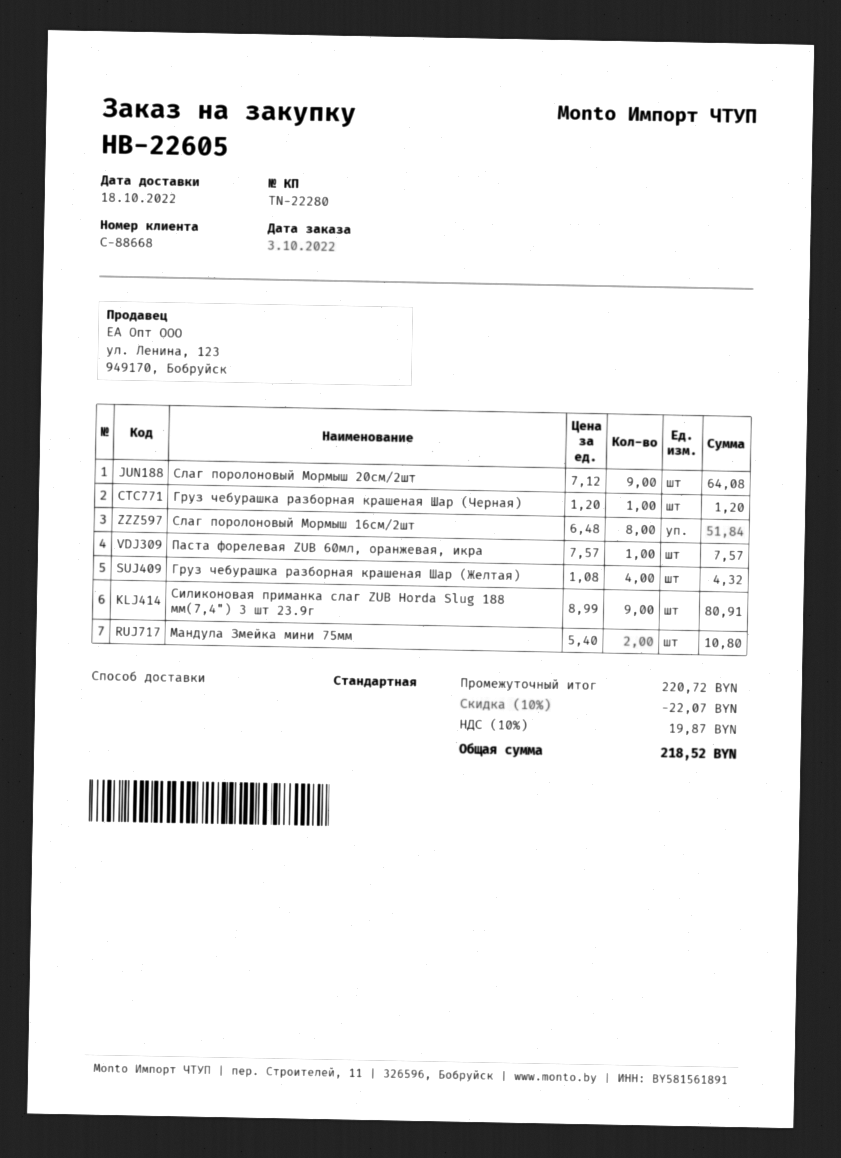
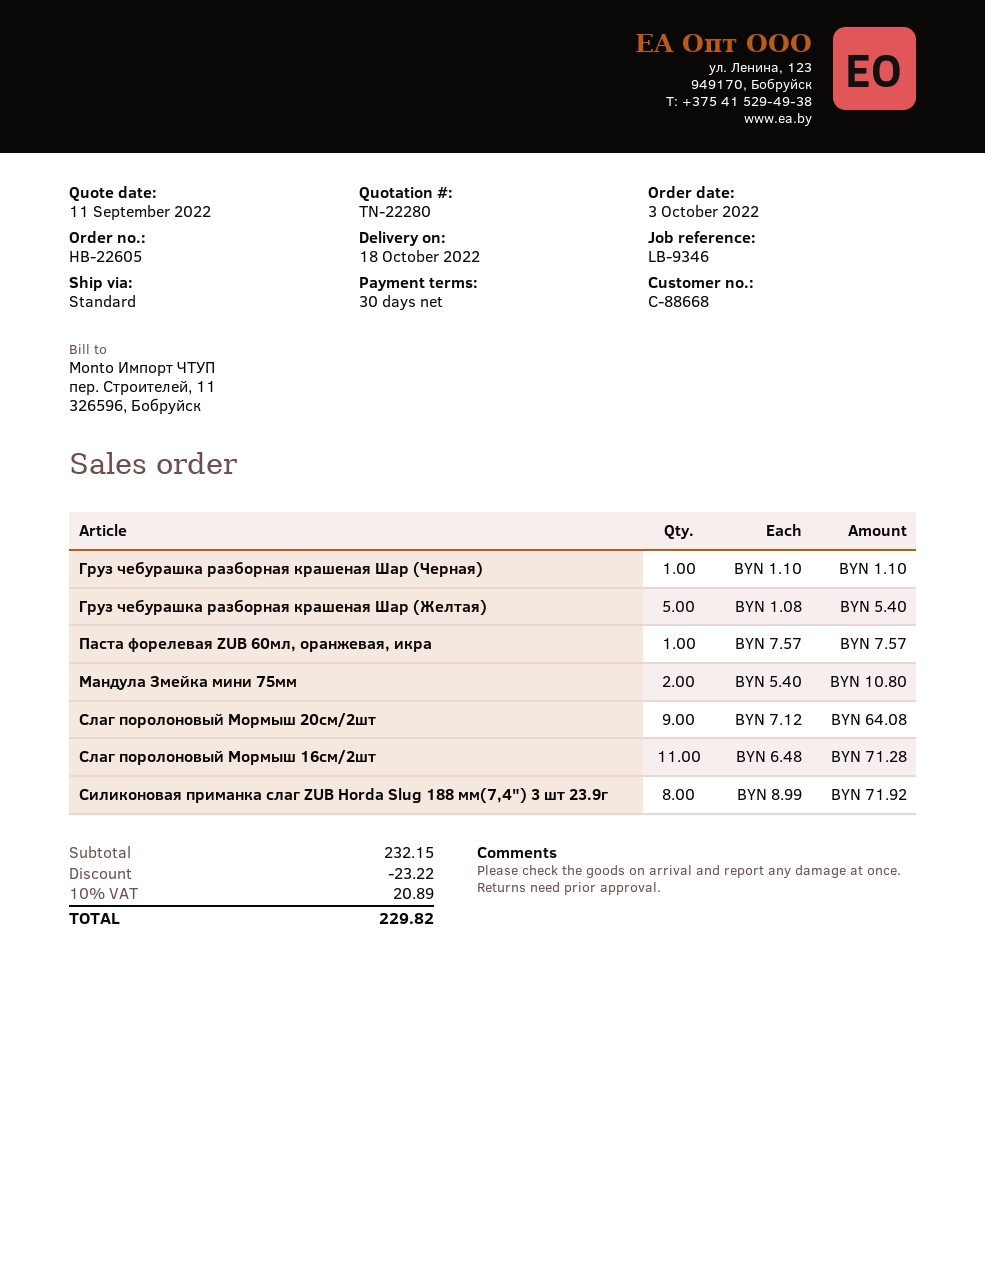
Груз чебурашка разборная крашеная Шар (Черная): 1 x 1.20 = 1.20 -> 1 x 1.10 = 1.10
Слаг поролоновый Мормыш 16см/2шт: 8 x 6.48 = 51.84 -> 11 x 6.48 = 71.28
Груз чебурашка разборная крашеная Шар (Желтая): 4 x 1.08 = 4.32 -> 5 x 1.08 = 5.40
Силиконовая приманка слаг ZUB Horda Slug 188 мм(7,4") 3 шт 23.9г: 9 x 8.99 = 80.91 -> 8 x 8.99 = 71.92
subtotal: 220.72 -> 232.15
discount: 22.07 -> 23.22
tax: 10% = 19.87 -> 10% = 20.89
total: 218.52 -> 229.82

